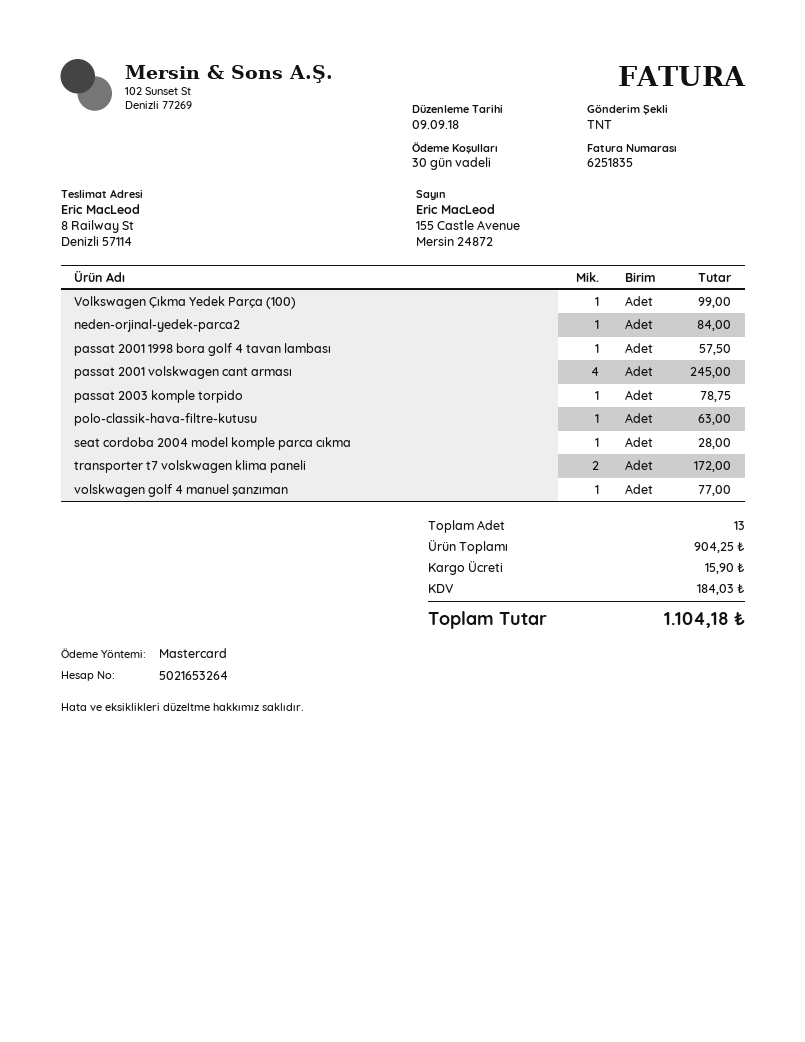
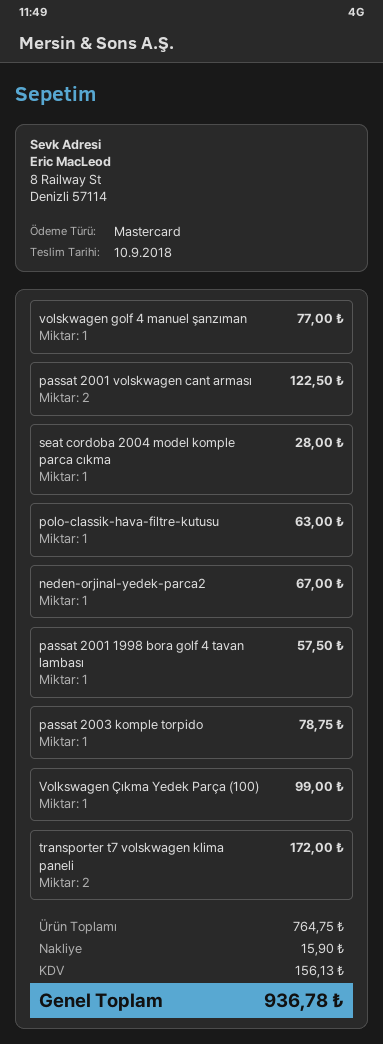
neden-orjinal-yedek-parca2: 1 for 84.00 -> 1 for 67.00
passat 2001 volskwagen cant arması: 4 for 245.00 -> 2 for 122.50
subtotal: 904.25 -> 764.75
tax: 184.03 -> 156.13
total: 1104.18 -> 936.78

